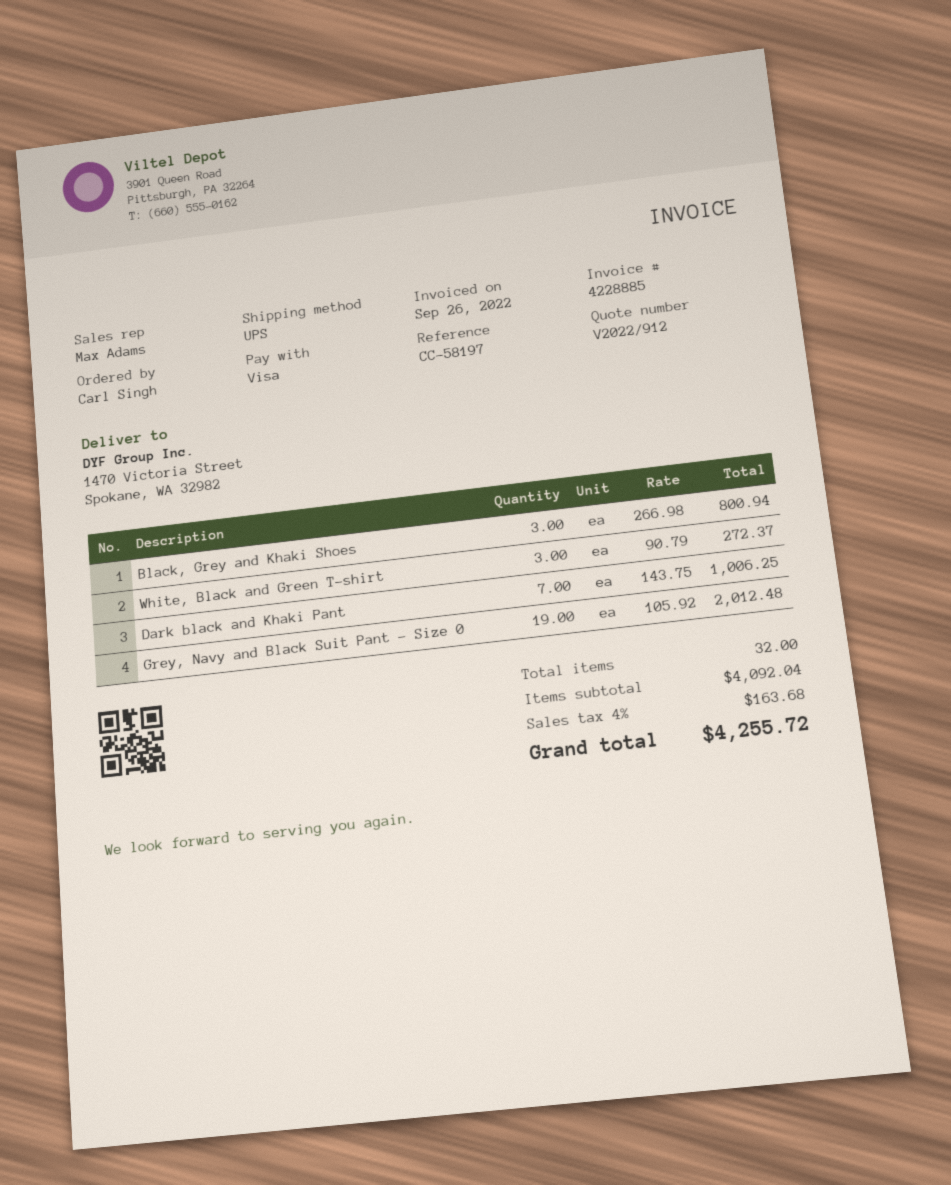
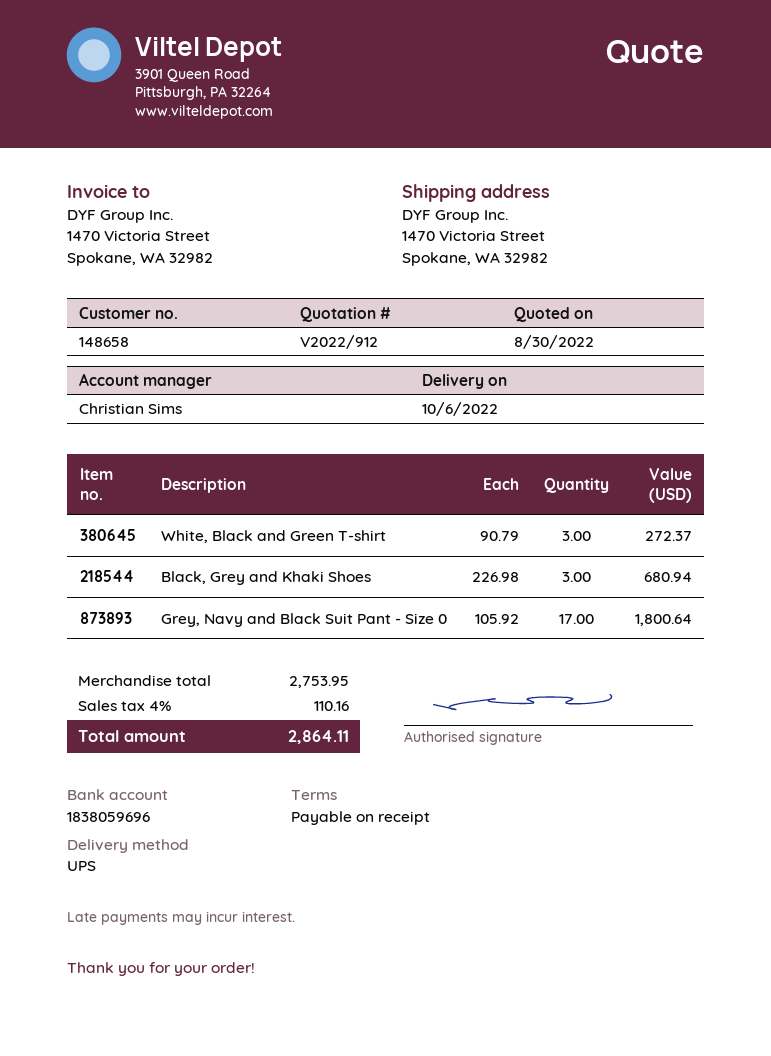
sales rep: Max Adams -> Christian Sims
Black, Grey and Khaki Shoes: 3 x 266.98 = 800.94 -> 3 x 226.98 = 680.94
Dark black and Khaki Pant: 7 x 143.75 = 1006.25 -> none
Grey, Navy and Black Suit Pant - Size 0: 19 x 105.92 = 2012.48 -> 17 x 105.92 = 1800.64
subtotal: 4092.04 -> 2753.95
tax: 4% = 163.68 -> 4% = 110.16
total: 4255.72 -> 2864.11

